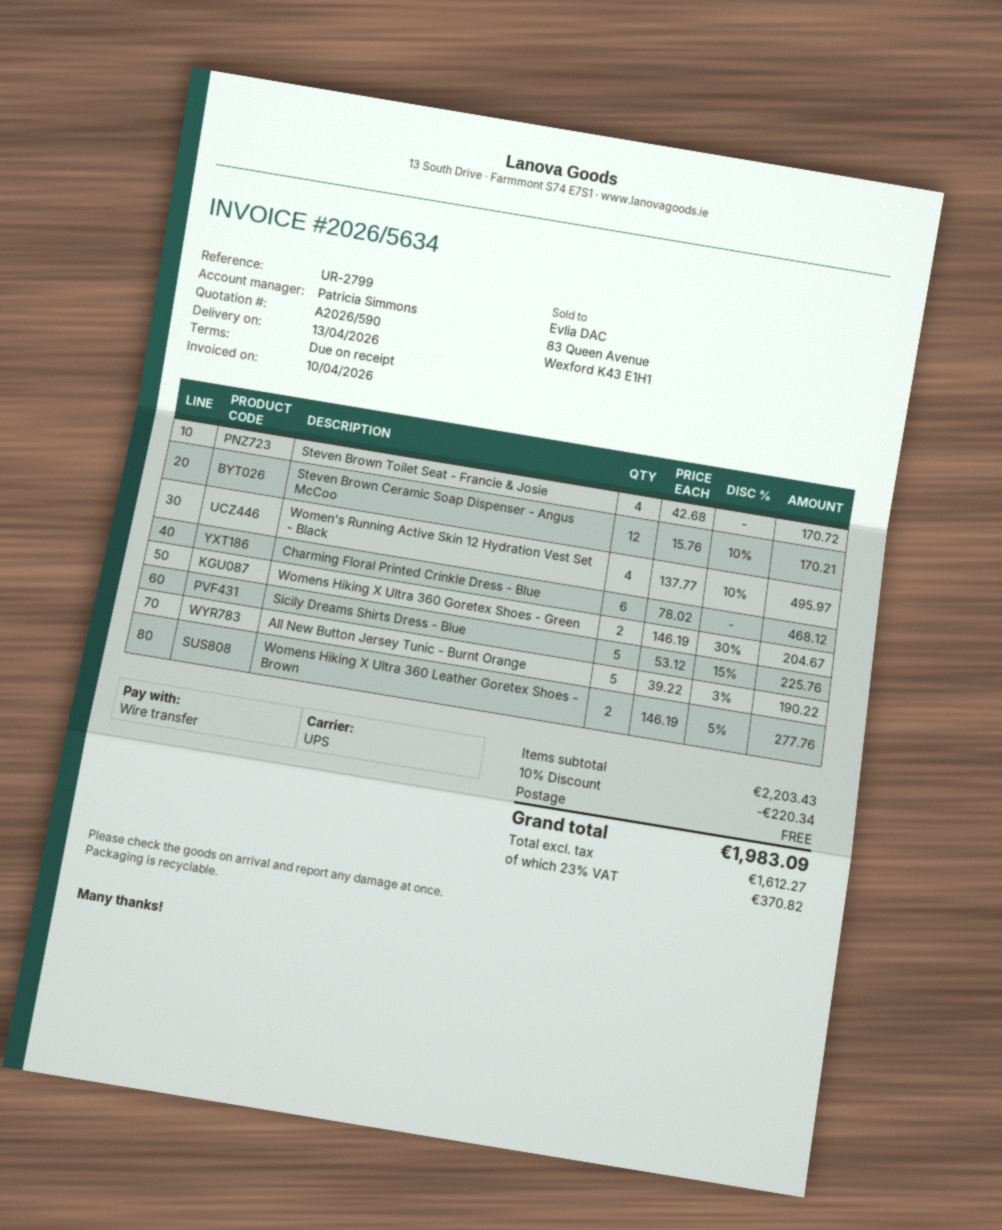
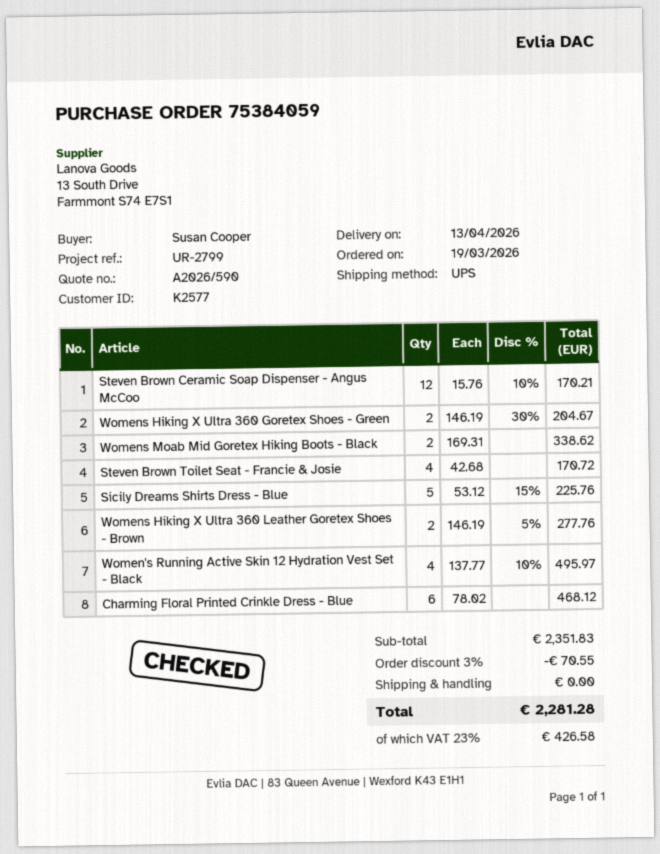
All New Button Jersey Tunic - Burnt Orange: 5 x 39.22 - 3% = 190.22 -> none
Womens Moab Mid Goretex Hiking Boots - Black: none -> 2 x 169.31 = 338.62
subtotal: 2203.43 -> 2351.83
discount: 10% = 220.34 -> 3% = 70.55
tax: 23% = 370.82 -> 23% = 426.58
total: 1983.09 -> 2281.28

